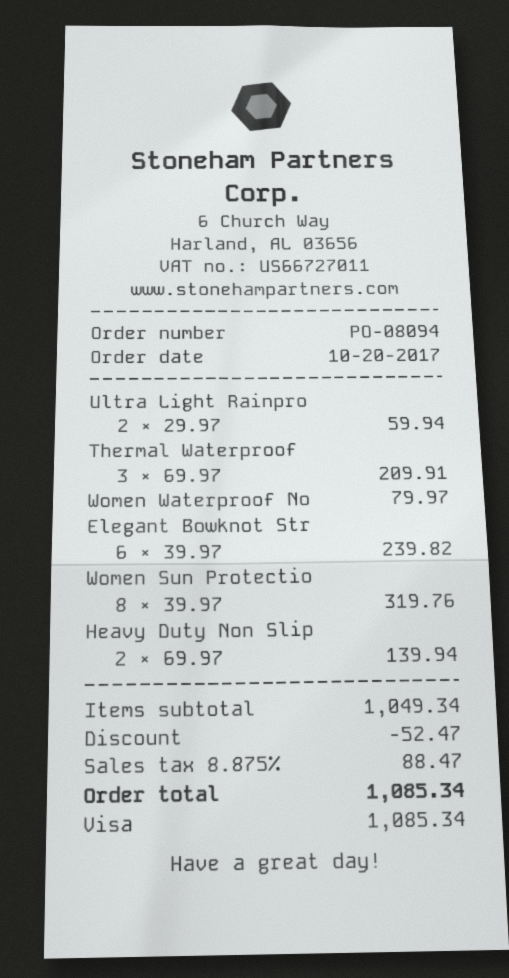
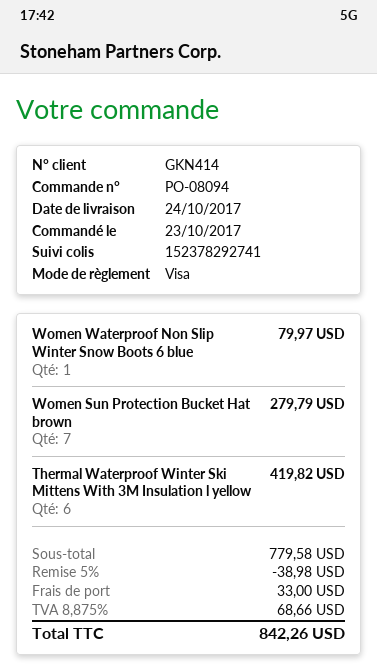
order date: 2017-10-20 -> 2017-10-23
Ultra Light Rainpro: 2 for 59.94 -> none
Thermal Waterproof: 3 for 209.91 -> 6 for 419.82
Elegant Bowknot Str: 6 for 239.82 -> none
Women Sun Protectio: 8 for 319.76 -> 7 for 279.79
Heavy Duty Non Slip: 2 for 139.94 -> none
subtotal: 1049.34 -> 779.58
discount: 52.47 -> 38.98
shipping: none -> 33.00
tax: 8.875% = 88.47 -> 8.875% = 68.66
total: 1085.34 -> 842.26

